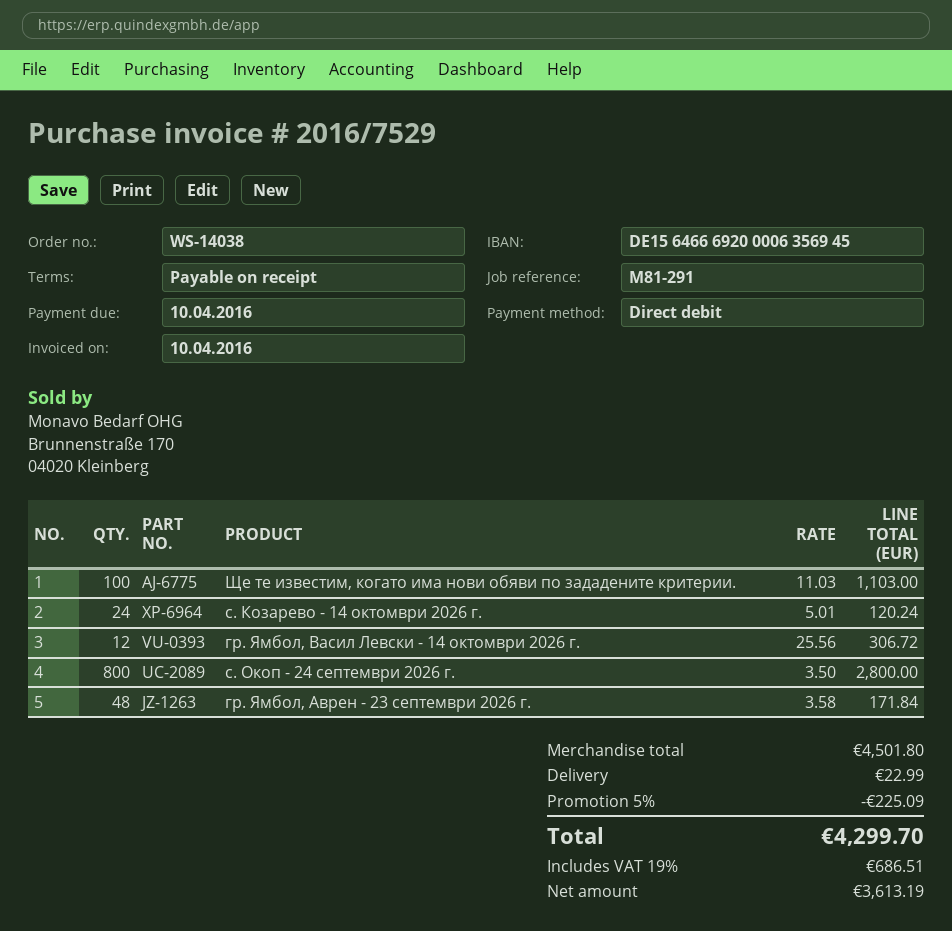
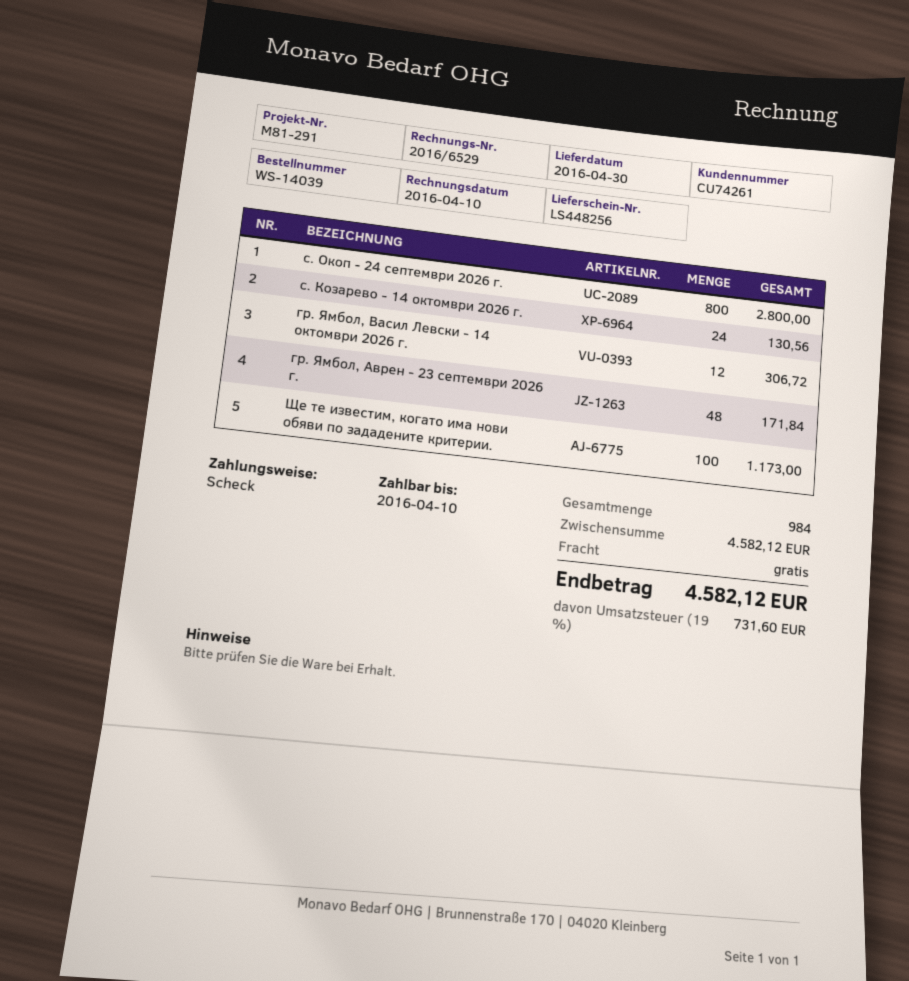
order number: WS-14038 -> WS-14039
invoice number: 2016/7529 -> 2016/6529
payment method: direct debit -> cheque
Ще те известим, когато има нови обяви по зададените критерии.: 100 for 1103.00 -> 100 for 1173.00
с. Козарево - 14 октомври 2026 г.: 24 for 120.24 -> 24 for 130.56
subtotal: 4501.80 -> 4582.12
discount: 5% = 225.09 -> none
shipping: 22.99 -> 0.00
tax: 19% = 686.51 -> 19% = 731.60
total: 4299.70 -> 4582.12

